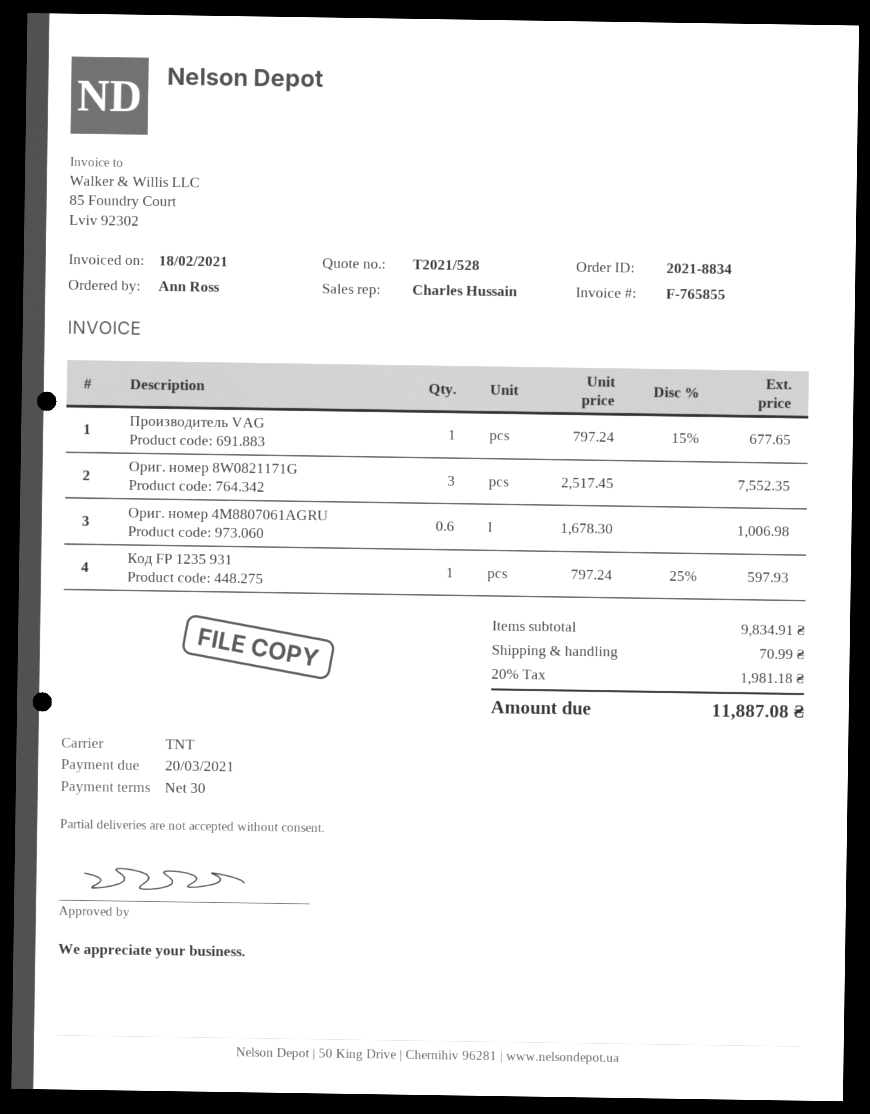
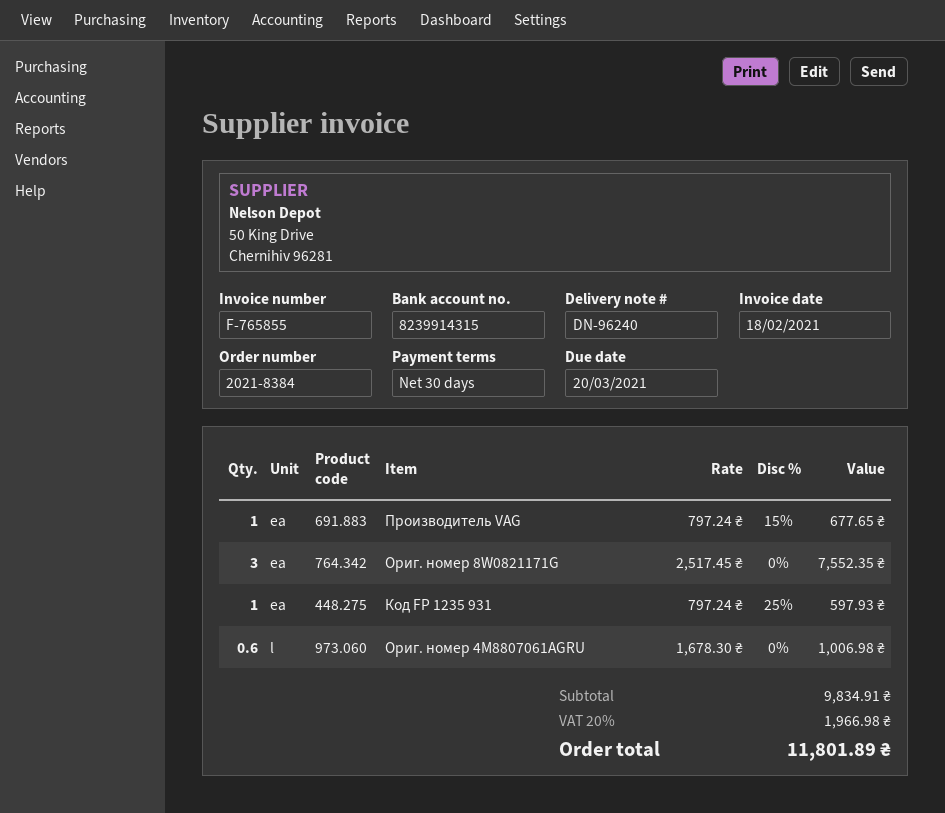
order number: 2021-8834 -> 2021-8384
shipping: 70.99 -> none
tax: 20% = 1981.18 -> 20% = 1966.98
total: 11887.08 -> 11801.89

